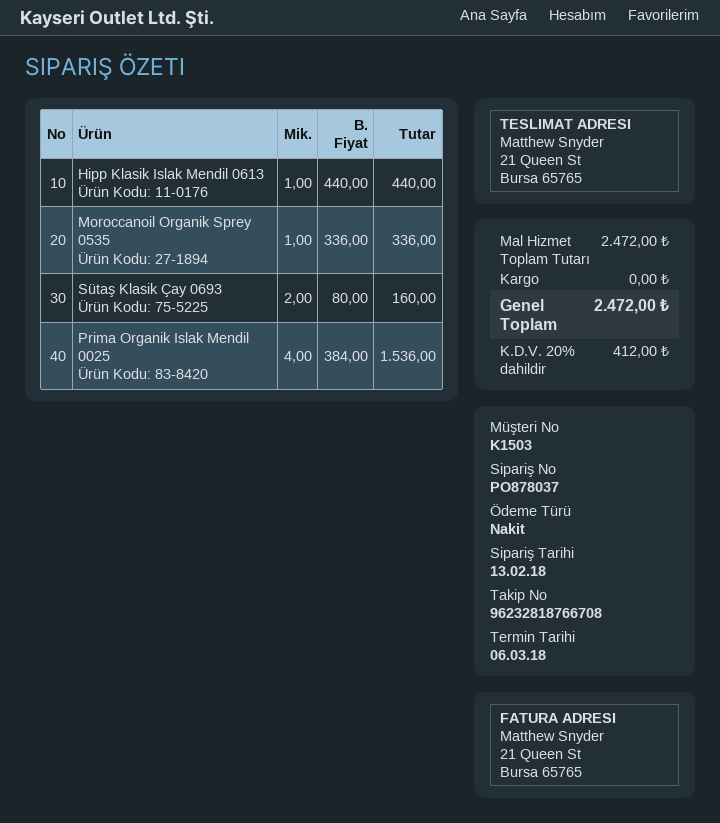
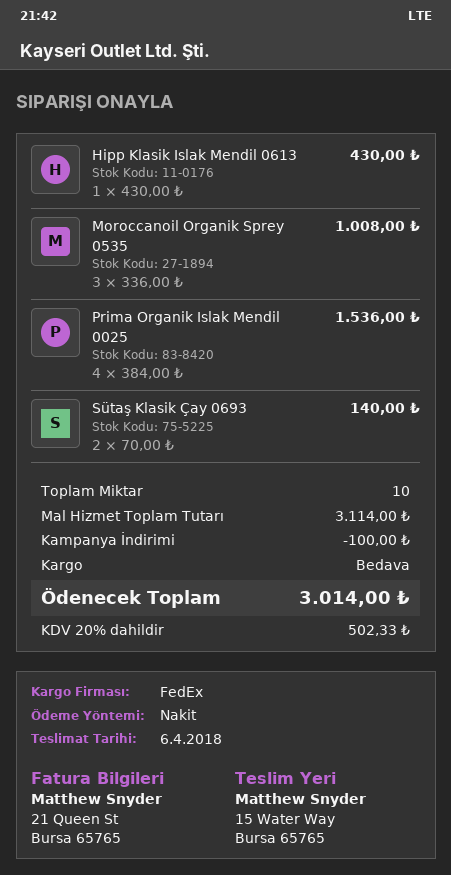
delivery date: 2018-03-06 -> 2018-04-06
ship to: 21 Queen St, Bursa 65765 -> 15 Water Way, Bursa 65765
Hipp Klasik Islak Mendil 0613: 1 x 440.00 = 440.00 -> 1 x 430.00 = 430.00
Moroccanoil Organik Sprey 0535: 1 x 336.00 = 336.00 -> 3 x 336.00 = 1008.00
Sütaş Klasik Çay 0693: 2 x 80.00 = 160.00 -> 2 x 70.00 = 140.00
subtotal: 2472.00 -> 3114.00
discount: none -> 100.00
tax: 20% = 412.00 -> 20% = 502.33
total: 2472.00 -> 3014.00

